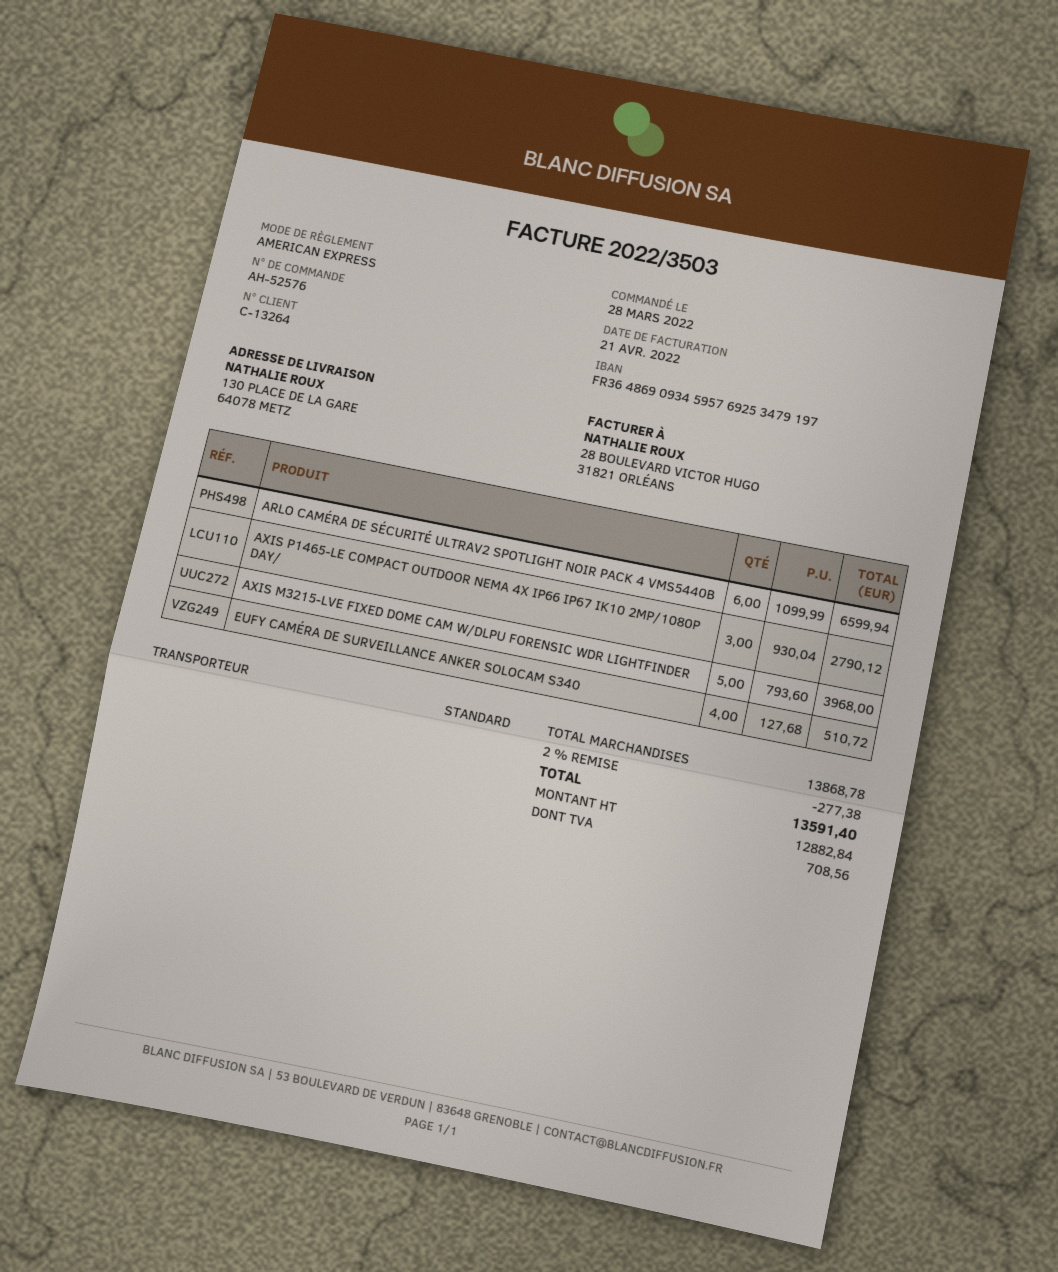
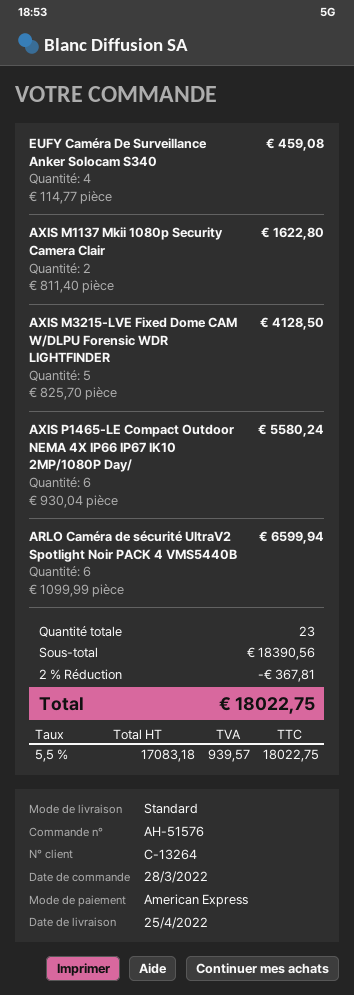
order number: AH-52576 -> AH-51576
AXIS P1465-LE COMPACT OUTDOOR NEMA 4X IP66 IP67 IK10 2MP/1080P DAY/: 3 x 930.04 = 2790.12 -> 6 x 930.04 = 5580.24
AXIS M3215-LVE FIXED DOME CAM W/DLPU FORENSIC WDR LIGHTFINDER: 5 x 793.60 = 3968.00 -> 5 x 825.70 = 4128.50
EUFY CAMÉRA DE SURVEILLANCE ANKER SOLOCAM S340: 4 x 127.68 = 510.72 -> 4 x 114.77 = 459.08
AXIS M1137 Mkii 1080p Security Camera Clair: none -> 2 x 811.40 = 1622.80
subtotal: 13868.78 -> 18390.56
discount: 2% = 277.38 -> 2% = 367.81
net: 12882.84 -> 17083.18
tax: 708.56 -> 939.57
total: 13591.40 -> 18022.75

